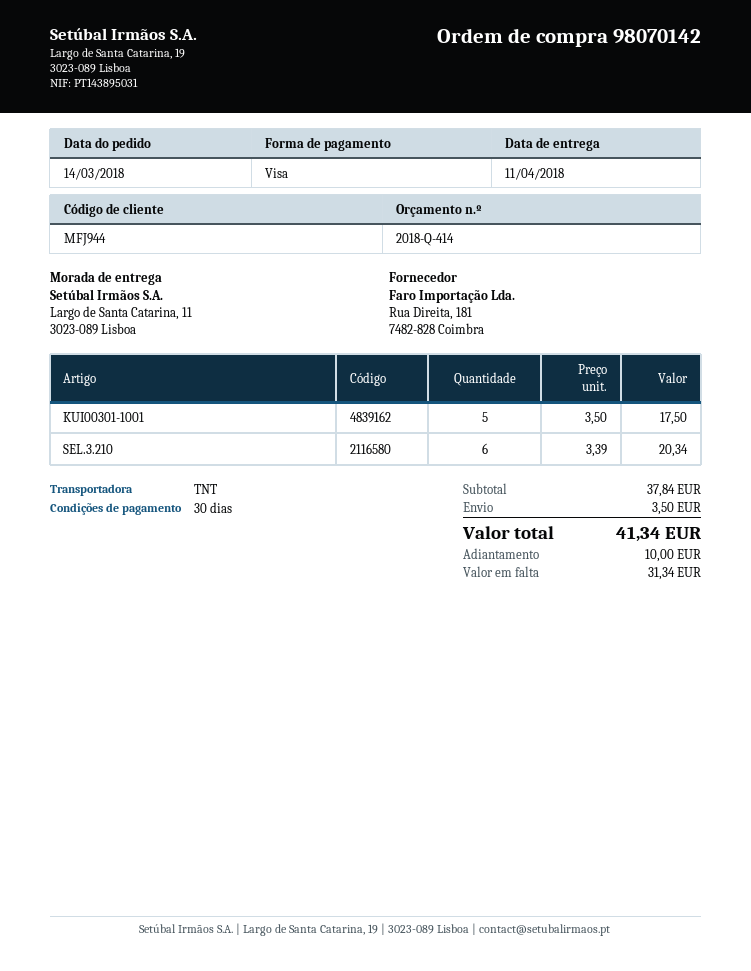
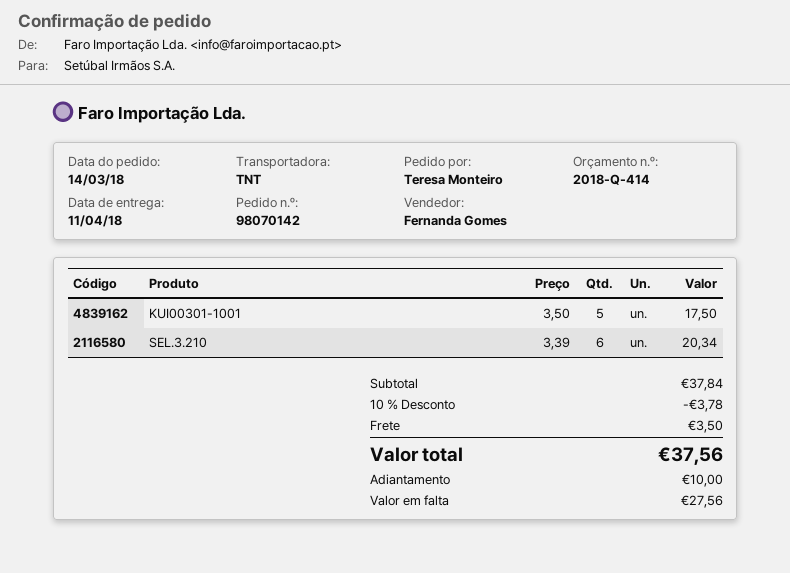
discount: none -> 10% = 3.78
total: 41.34 -> 37.56
balance: 31.34 -> 27.56

